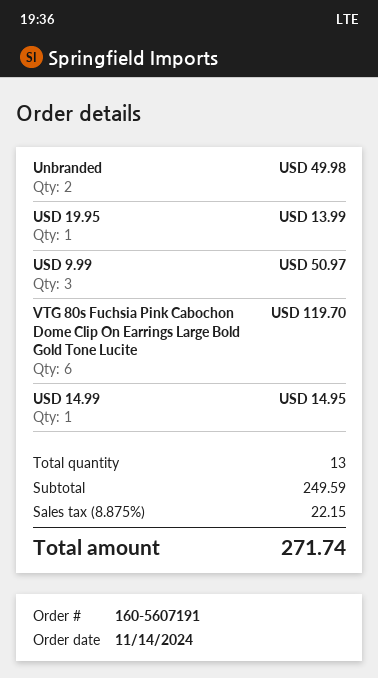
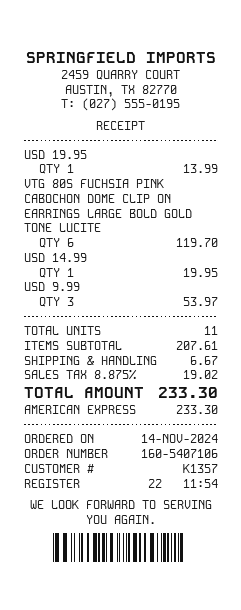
order number: 160-5607191 -> 160-5407106
Unbranded: 2 for 49.98 -> none
USD 9.99: 3 for 50.97 -> 3 for 53.97
USD 14.99: 1 for 14.95 -> 1 for 19.95
total quantity: 13 -> 11
subtotal: 249.59 -> 207.61
shipping: none -> 6.67
tax: 8.875% = 22.15 -> 8.875% = 19.02
total: 271.74 -> 233.30

